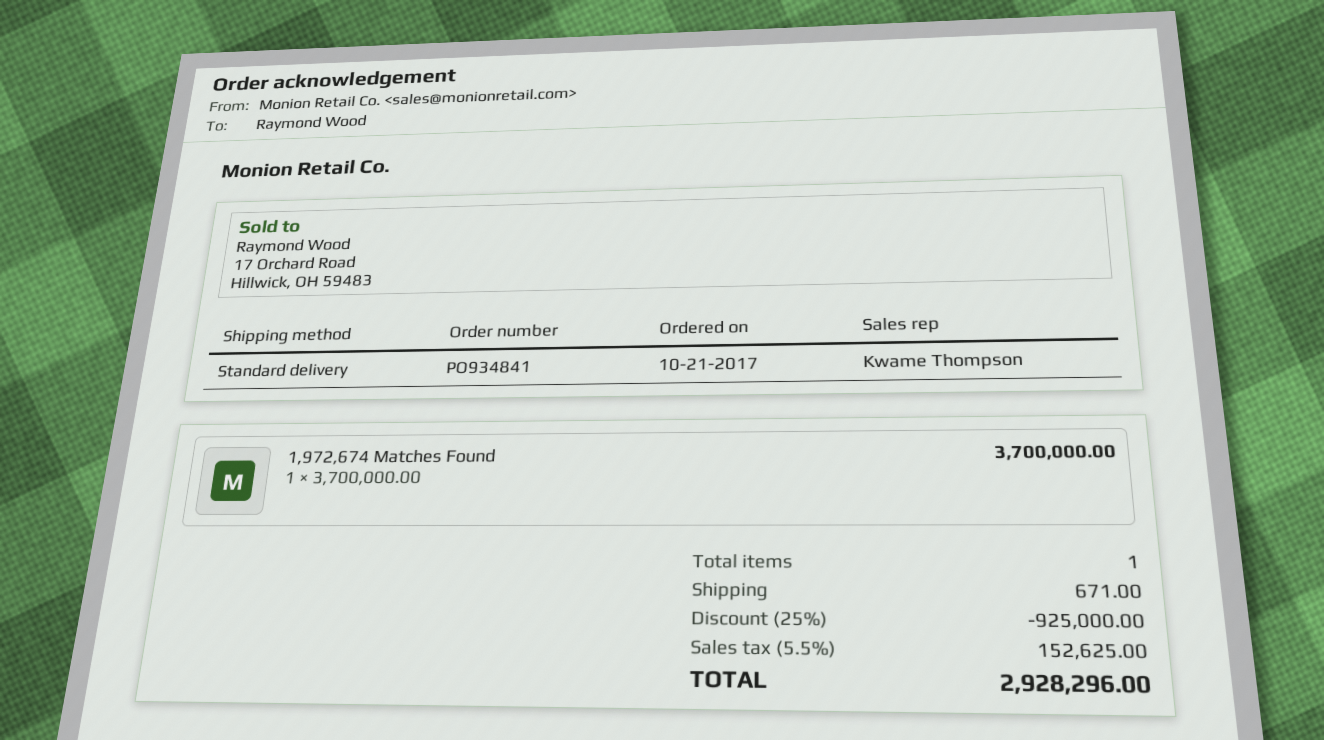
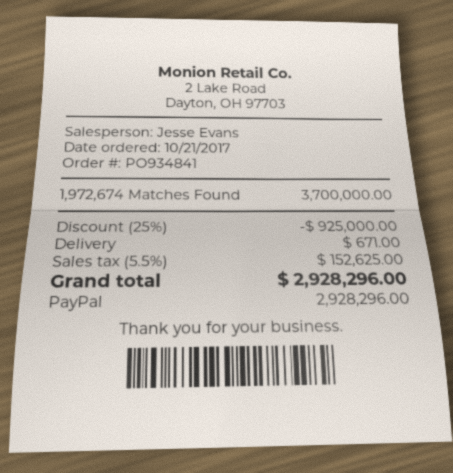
sales rep: Kwame Thompson -> Jesse Evans

